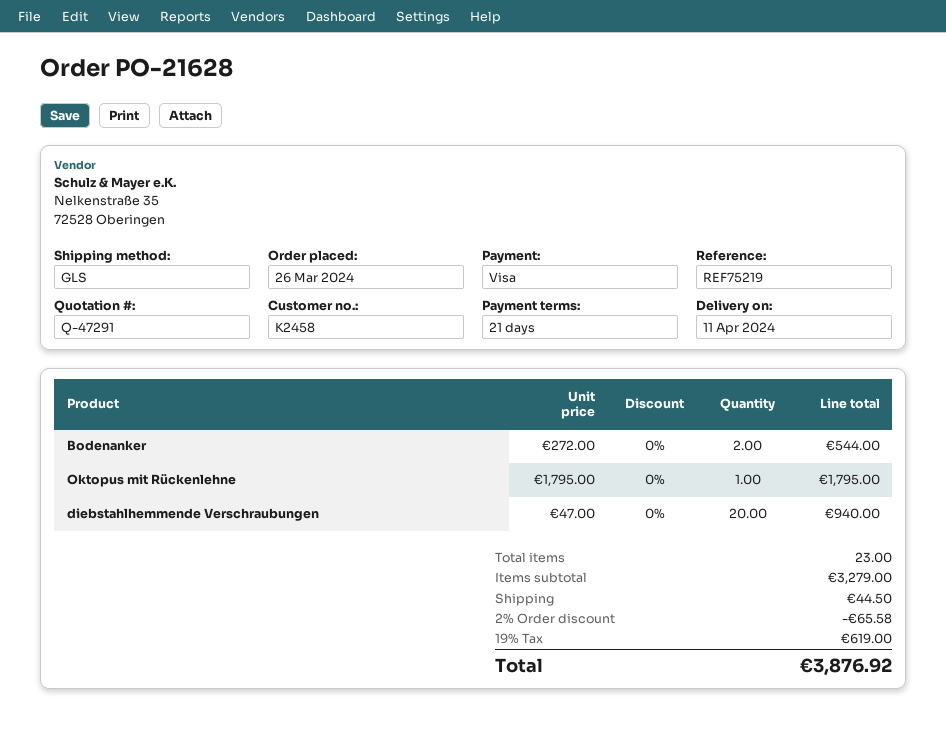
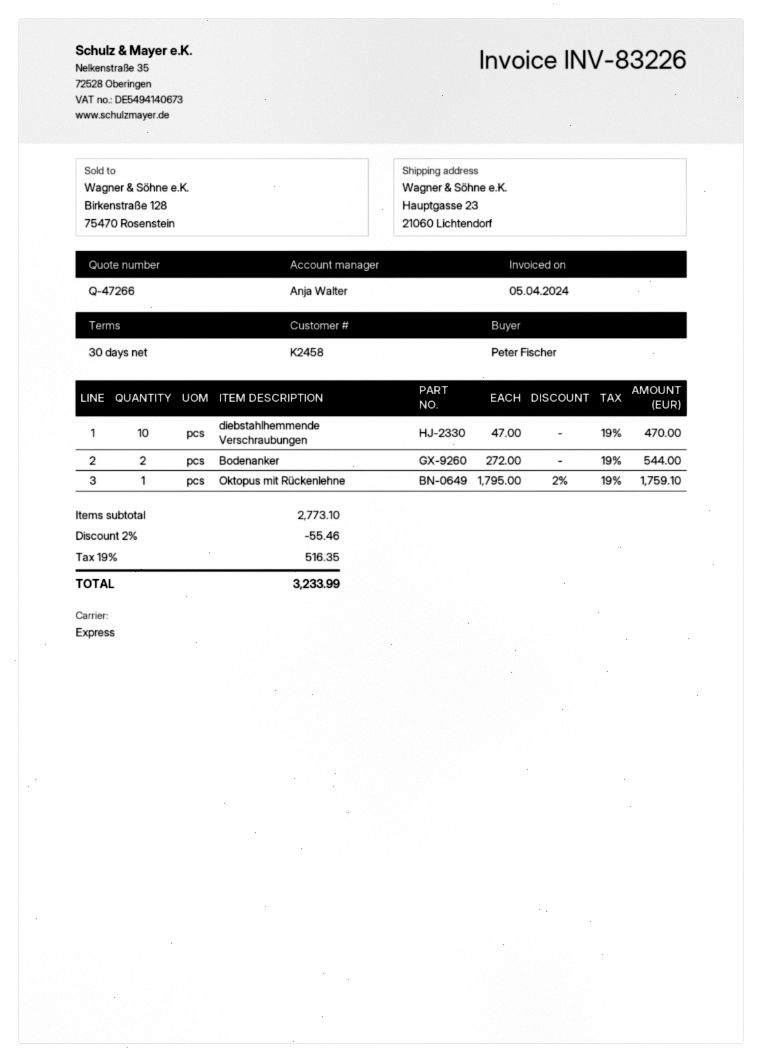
quote number: Q-47291 -> Q-47266
payment terms: 21 days -> 30 days
shipping method: GLS -> express
Oktopus mit Rückenlehne: 1 x 1795.00 = 1795.00 -> 1 x 1795.00 - 2% = 1759.10
diebstahlhemmende Verschraubungen: 20 x 47.00 = 940.00 -> 10 x 47.00 = 470.00
subtotal: 3279.00 -> 2773.10
discount: 2% = 65.58 -> 2% = 55.46
shipping: 44.50 -> none
tax: 19% = 619.00 -> 19% = 516.35
total: 3876.92 -> 3233.99

